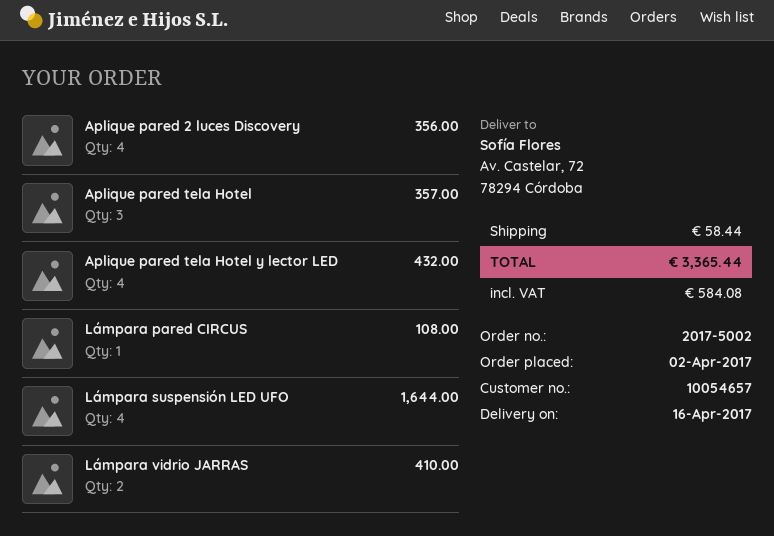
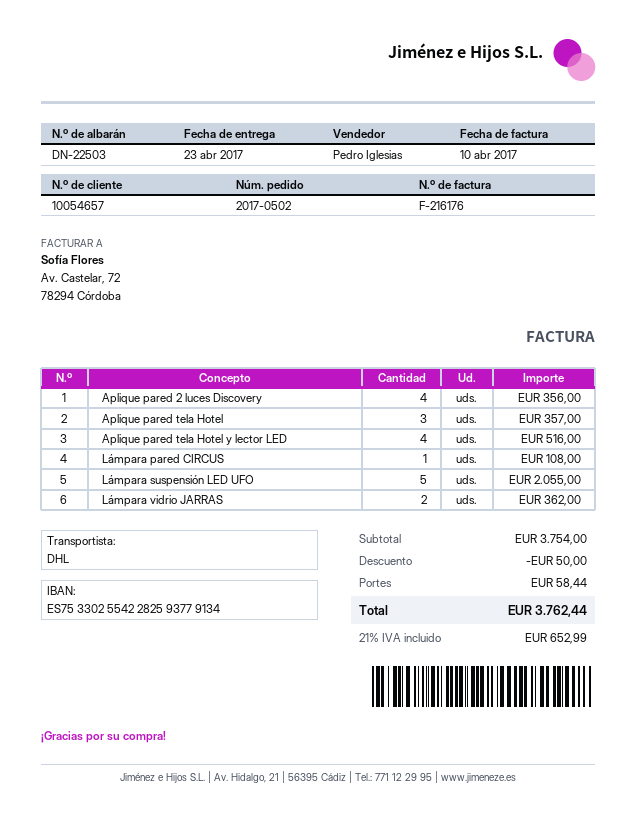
order number: 2017-5002 -> 2017-0502
delivery date: 2017-04-16 -> 2017-04-23
Aplique pared tela Hotel y lector LED: 4 for 432.00 -> 4 for 516.00
Lámpara suspensión LED UFO: 4 for 1644.00 -> 5 for 2055.00
Lámpara vidrio JARRAS: 2 for 410.00 -> 2 for 362.00
discount: none -> 50.00
tax: 584.08 -> 652.99
total: 3365.44 -> 3762.44

